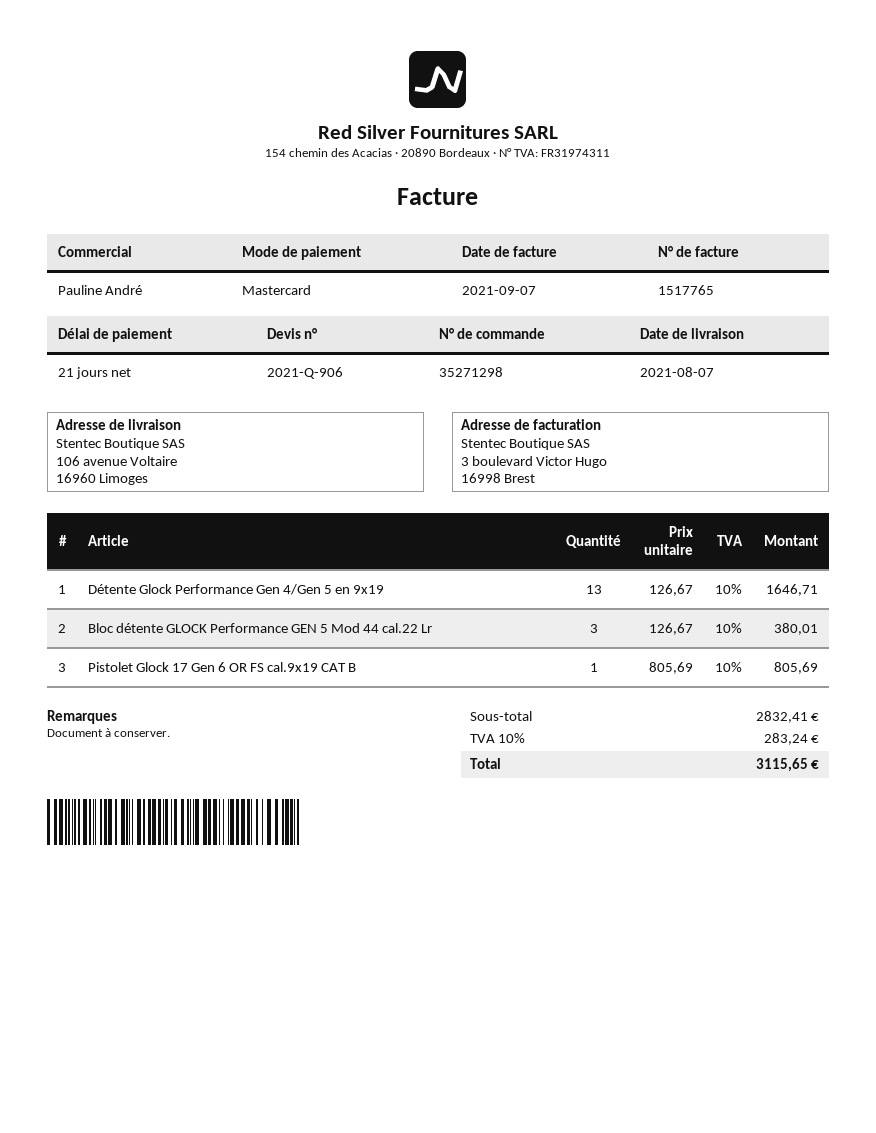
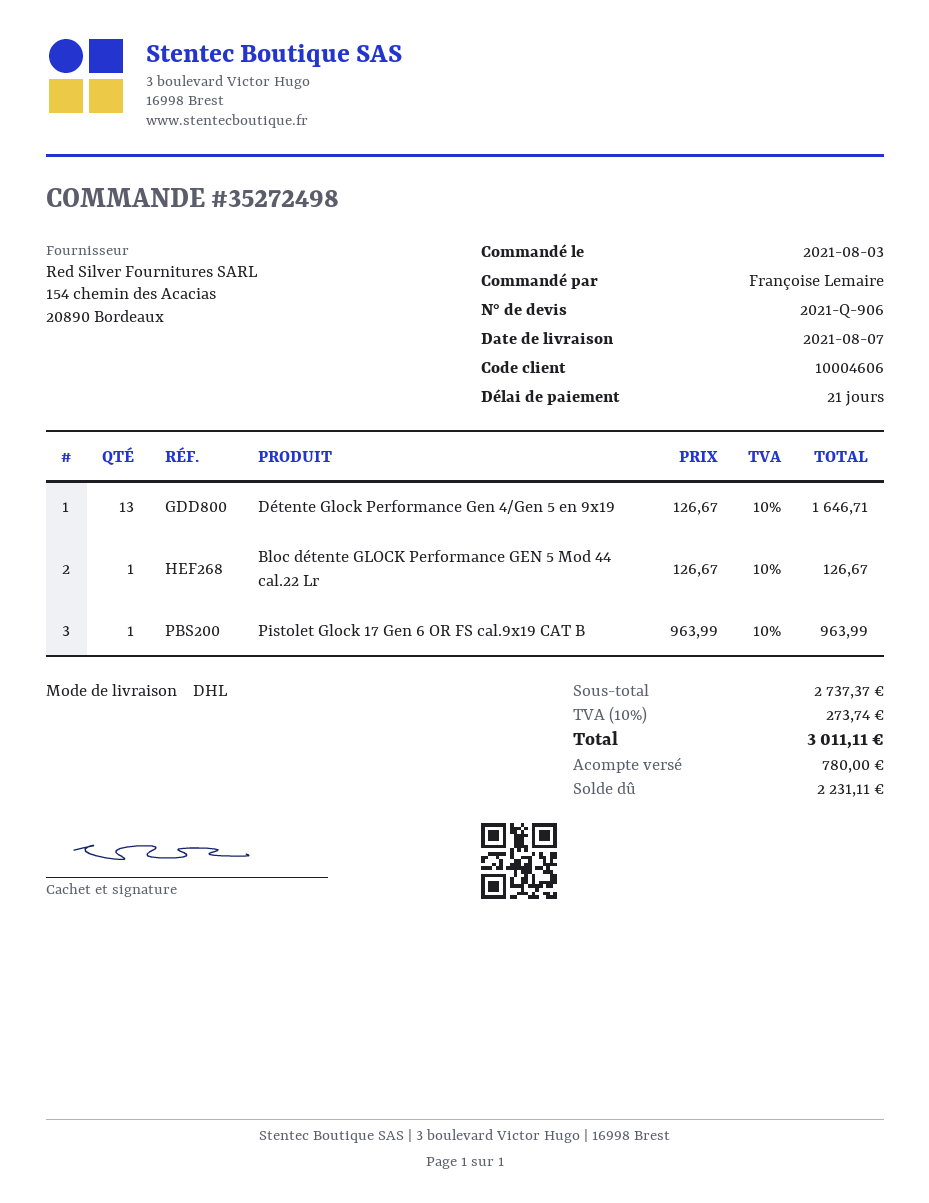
order number: 35271298 -> 35272498
Bloc détente GLOCK Performance GEN 5 Mod 44 cal.22 Lr: 3 x 126.67 = 380.01 -> 1 x 126.67 = 126.67
Pistolet Glock 17 Gen 6 OR FS cal.9x19 CAT B: 1 x 805.69 = 805.69 -> 1 x 963.99 = 963.99
subtotal: 2832.41 -> 2737.37
tax: 10% = 283.24 -> 10% = 273.74
total: 3115.65 -> 3011.11

